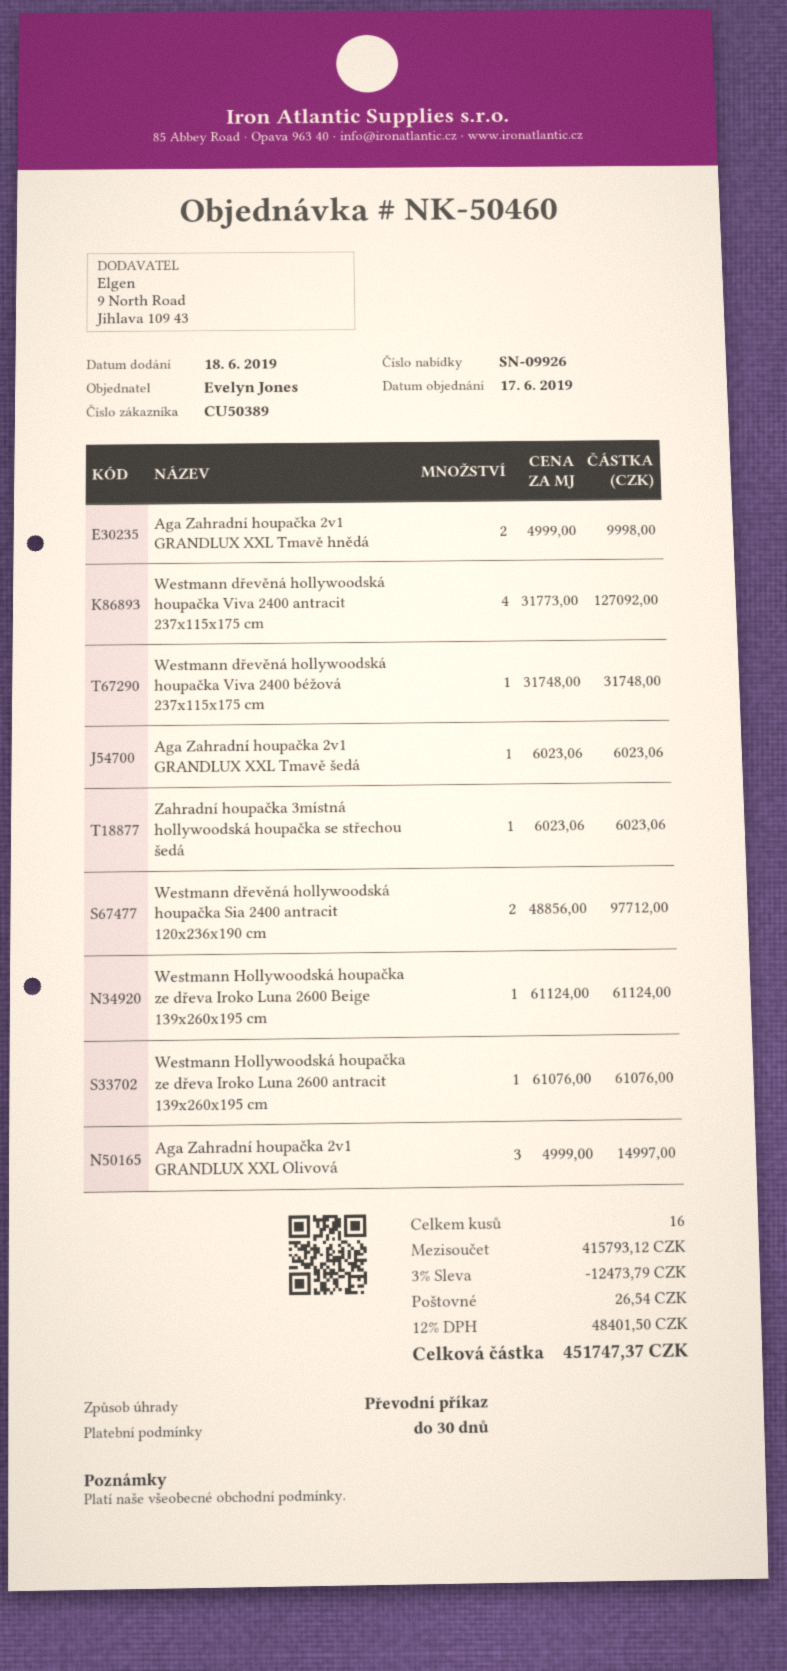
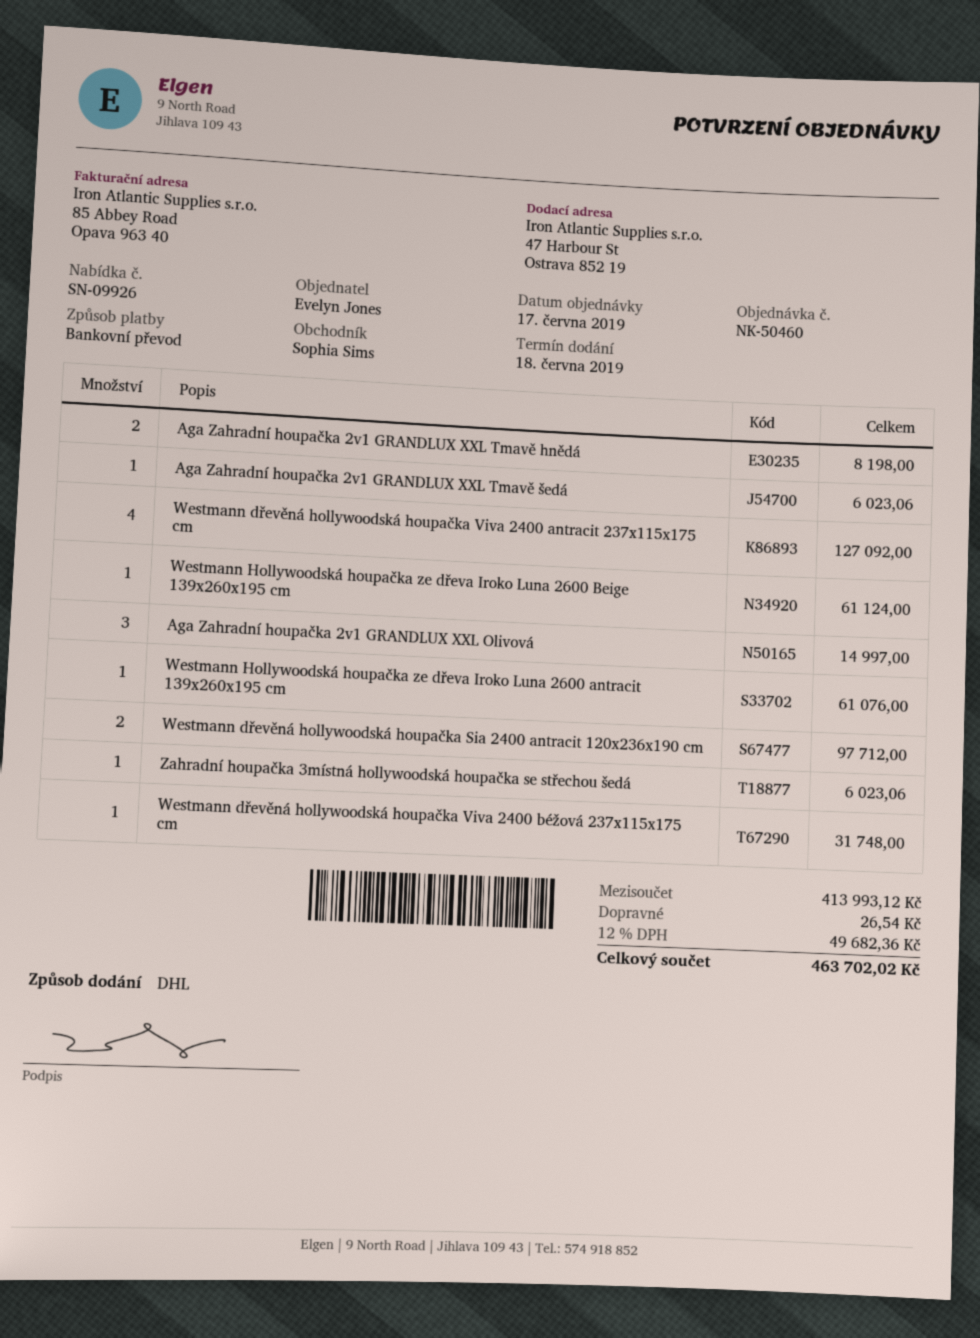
Aga Zahradní houpačka 2v1 GRANDLUX XXL Tmavě hnědá: 2 for 9998.00 -> 2 for 8198.00
subtotal: 415793.12 -> 413993.12
discount: 3% = 12473.79 -> none
tax: 12% = 48401.50 -> 12% = 49682.36
total: 451747.37 -> 463702.02

